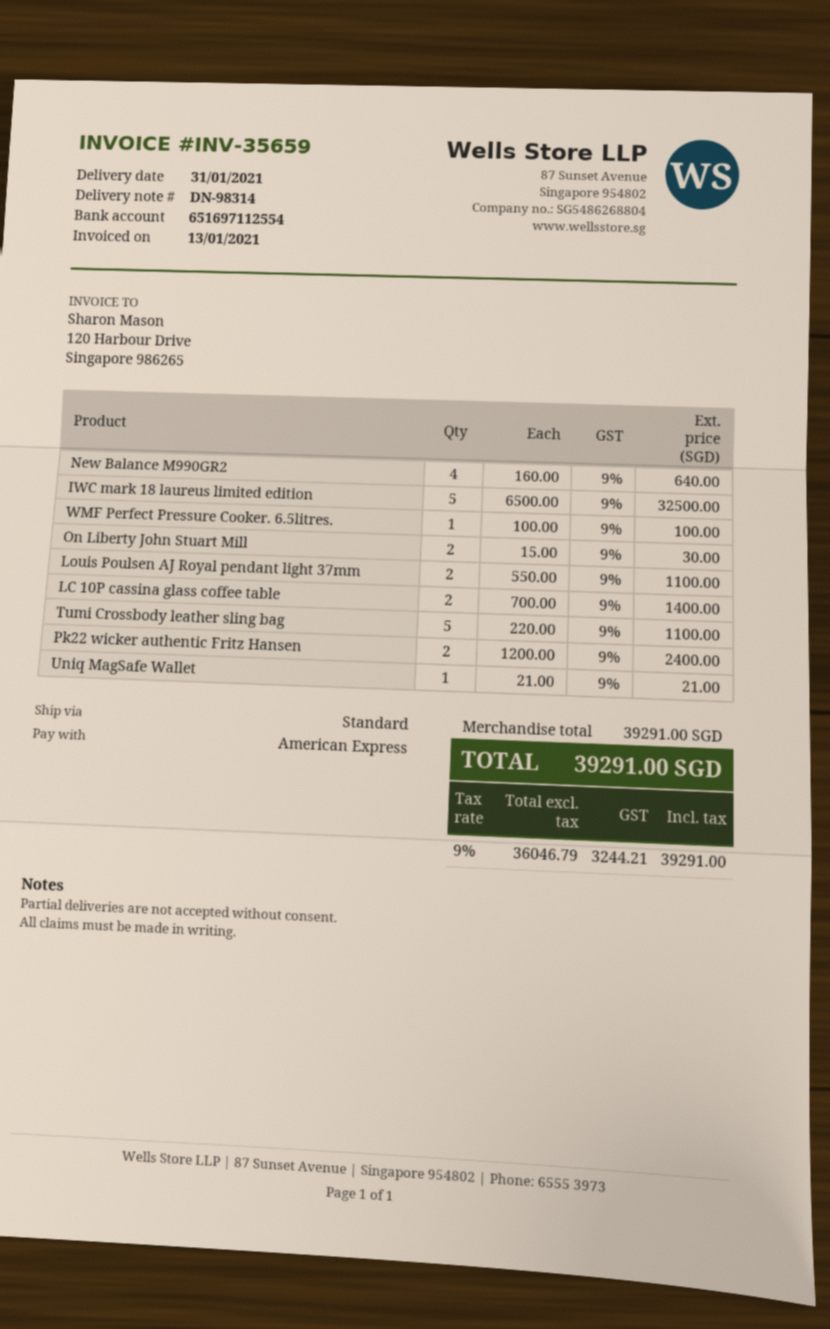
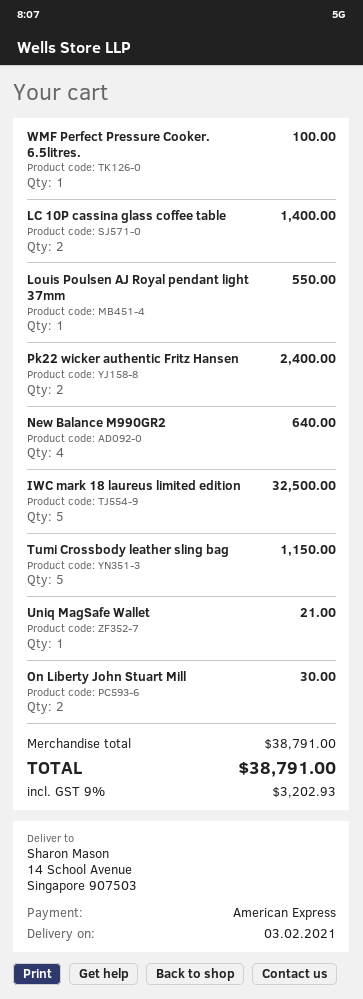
delivery date: 2021-01-31 -> 2021-02-03
Louis Poulsen AJ Royal pendant light 37mm: 2 for 1100.00 -> 1 for 550.00
Tumi Crossbody leather sling bag: 5 for 1100.00 -> 5 for 1150.00
subtotal: 39291.00 -> 38791.00
tax: 9% = 3244.21 -> 9% = 3202.93
total: 39291.00 -> 38791.00

